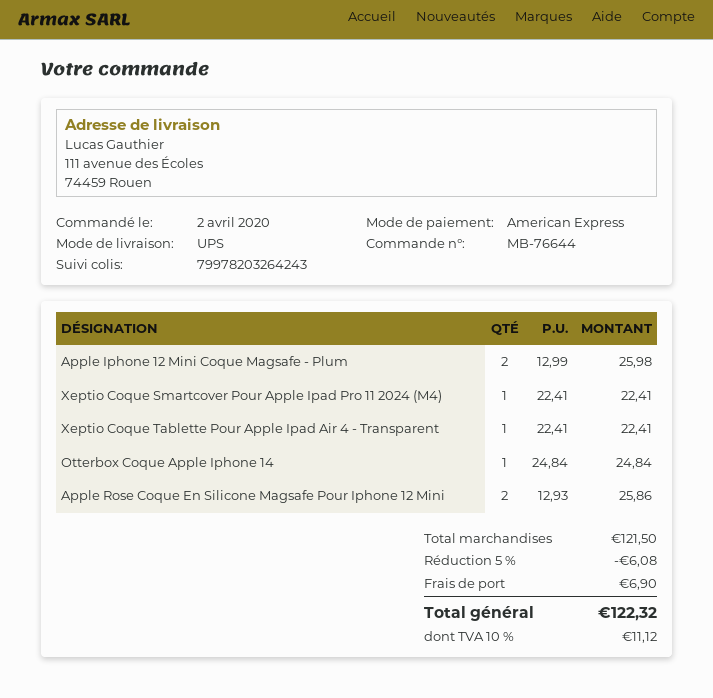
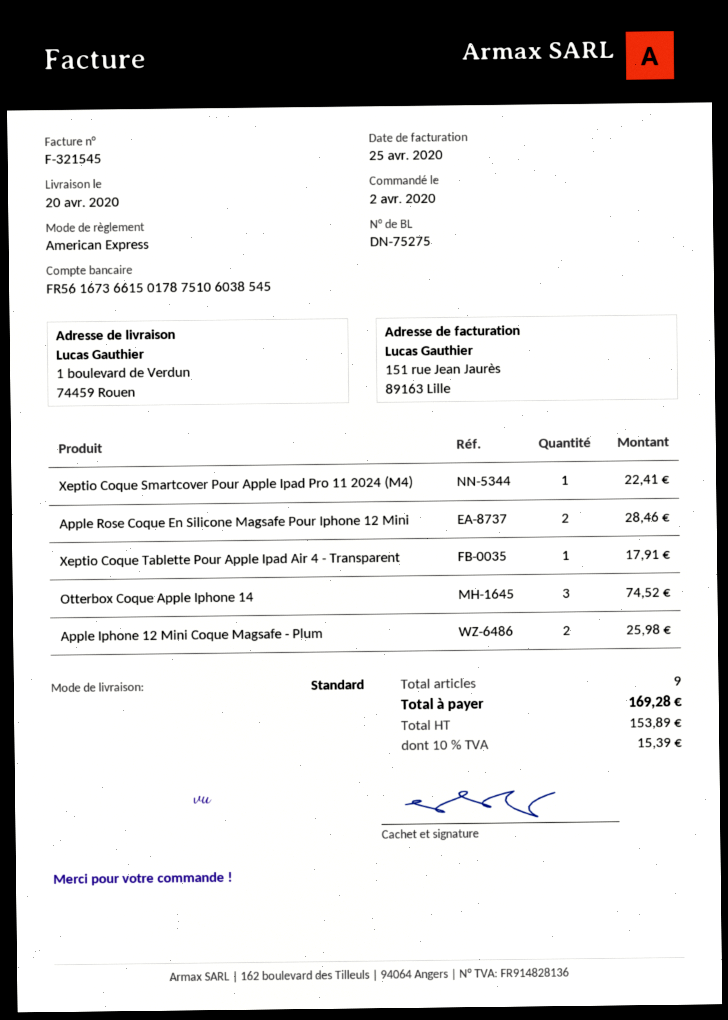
shipping method: UPS -> standard
ship to: 111 avenue des Écoles, 74459 Rouen -> 1 boulevard de Verdun, 74459 Rouen
Xeptio Coque Tablette Pour Apple Ipad Air 4 - Transparent: 1 for 22.41 -> 1 for 17.91
Otterbox Coque Apple Iphone 14: 1 for 24.84 -> 3 for 74.52
Apple Rose Coque En Silicone Magsafe Pour Iphone 12 Mini: 2 for 25.86 -> 2 for 28.46
discount: 5% = 6.08 -> none
shipping: 6.90 -> none
tax: 10% = 11.12 -> 10% = 15.39
total: 122.32 -> 169.28

